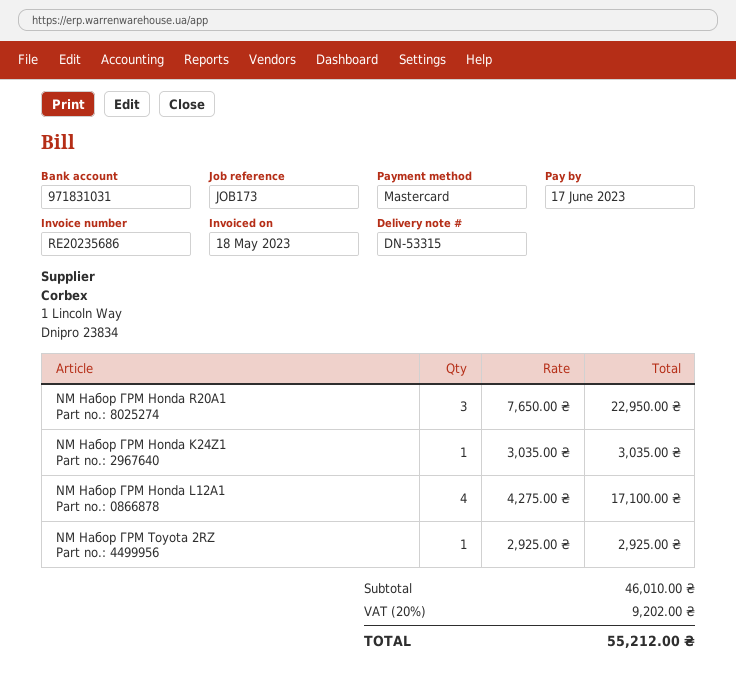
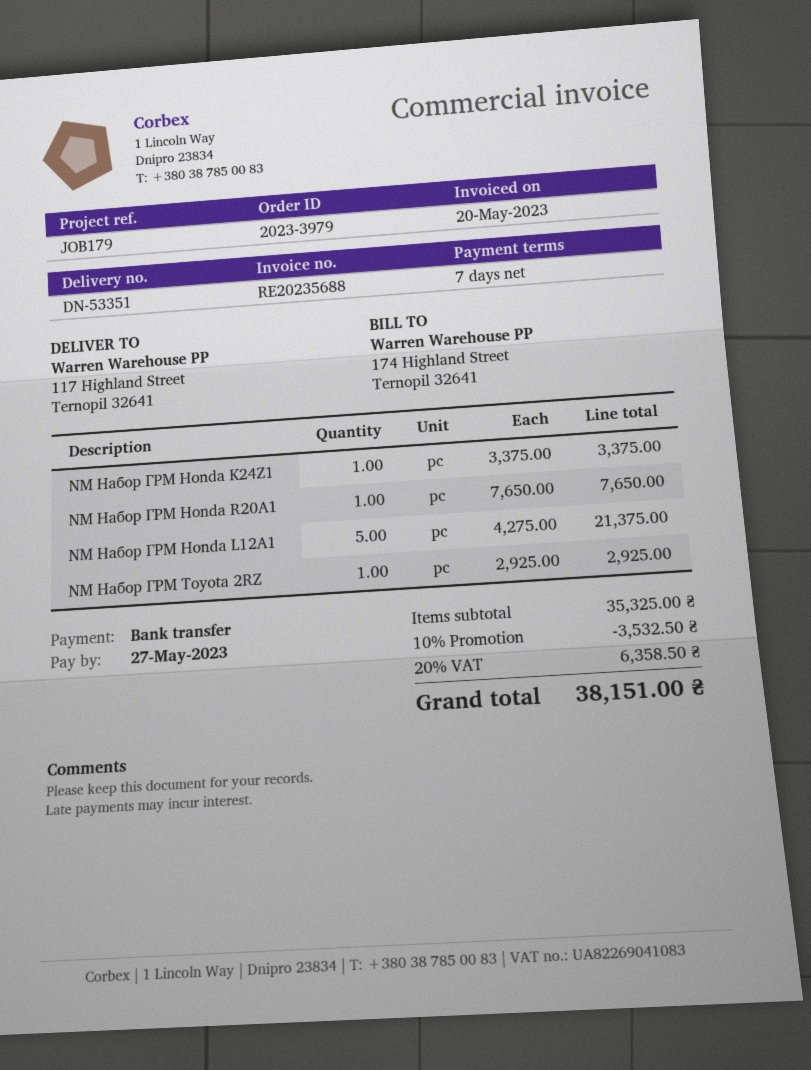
delivery note number: DN-53315 -> DN-53351
invoice number: RE20235686 -> RE20235688
invoice date: 2023-05-18 -> 2023-05-20
due date: 2023-06-17 -> 2023-05-27
reference: JOB173 -> JOB179
payment method: Mastercard -> bank transfer
NM Набор ГРМ Honda R20A1: 3 x 7650.00 = 22950.00 -> 1 x 7650.00 = 7650.00
NM Набор ГРМ Honda K24Z1: 1 x 3035.00 = 3035.00 -> 1 x 3375.00 = 3375.00
NM Набор ГРМ Honda L12A1: 4 x 4275.00 = 17100.00 -> 5 x 4275.00 = 21375.00
subtotal: 46010.00 -> 35325.00
discount: none -> 10% = 3532.50
tax: 20% = 9202.00 -> 20% = 6358.50
total: 55212.00 -> 38151.00

